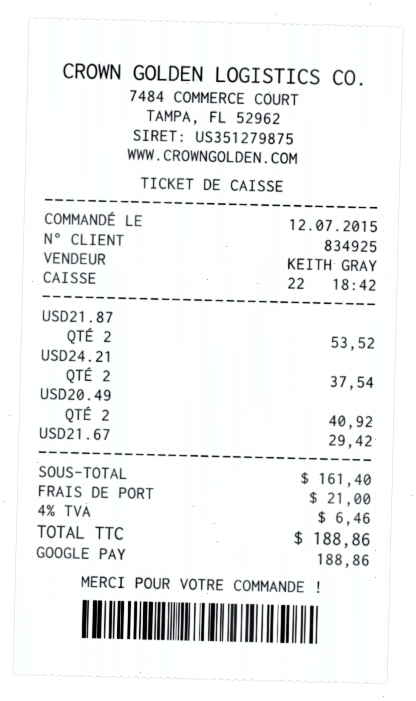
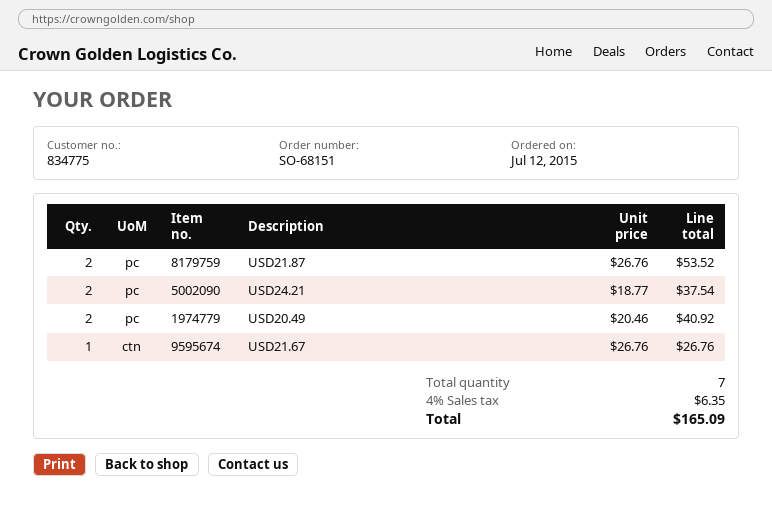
customer number: 834925 -> 834775
USD21.67: 1 for 29.42 -> 1 for 26.76
shipping: 21.00 -> none
tax: 4% = 6.46 -> 4% = 6.35
total: 188.86 -> 165.09

